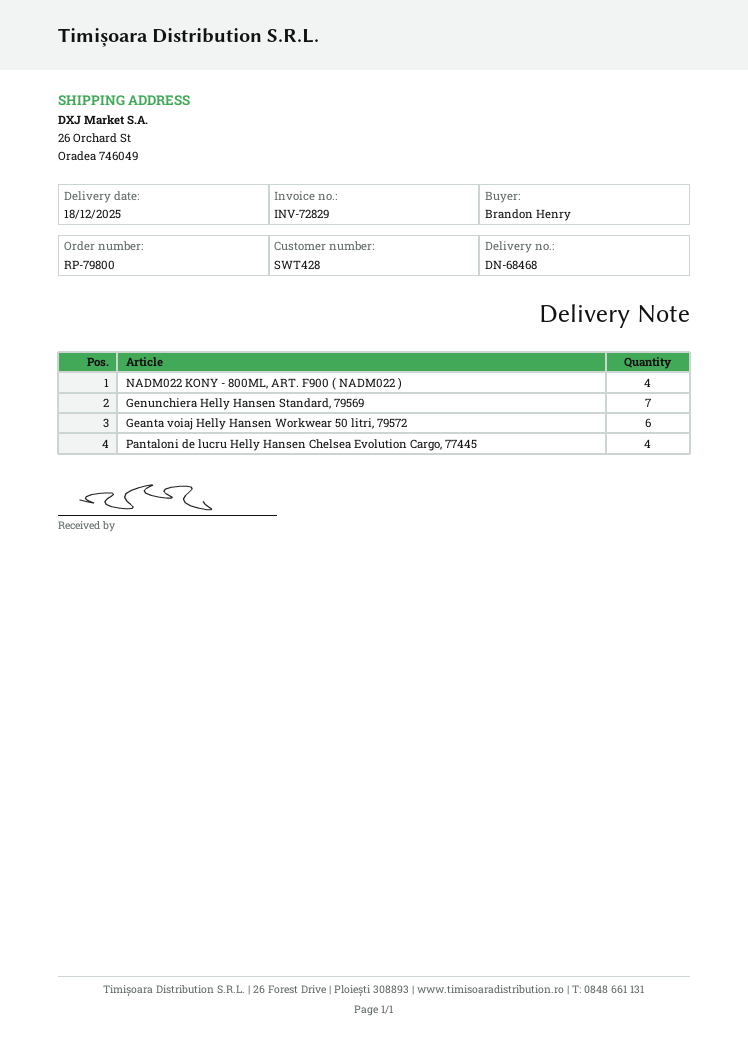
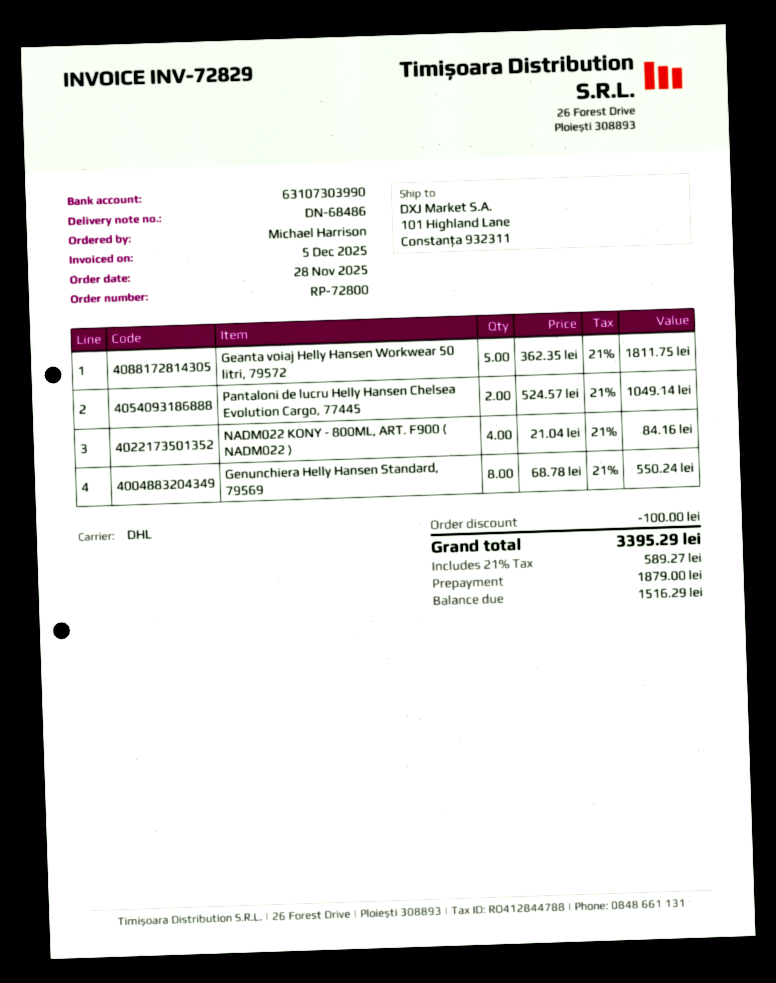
order number: RP-79800 -> RP-72800
delivery note number: DN-68468 -> DN-68486
ordered by: Brandon Henry -> Michael Harrison
ship to: 26 Orchard St, Oradea 746049 -> 101 Highland Lane, Constanța 932311
Genunchiera Helly Hansen Standard, 79569: 7 -> 8
Geanta voiaj Helly Hansen Workwear 50 litri, 79572: 6 -> 5
Pantaloni de lucru Helly Hansen Chelsea Evolution Cargo, 77445: 4 -> 2

